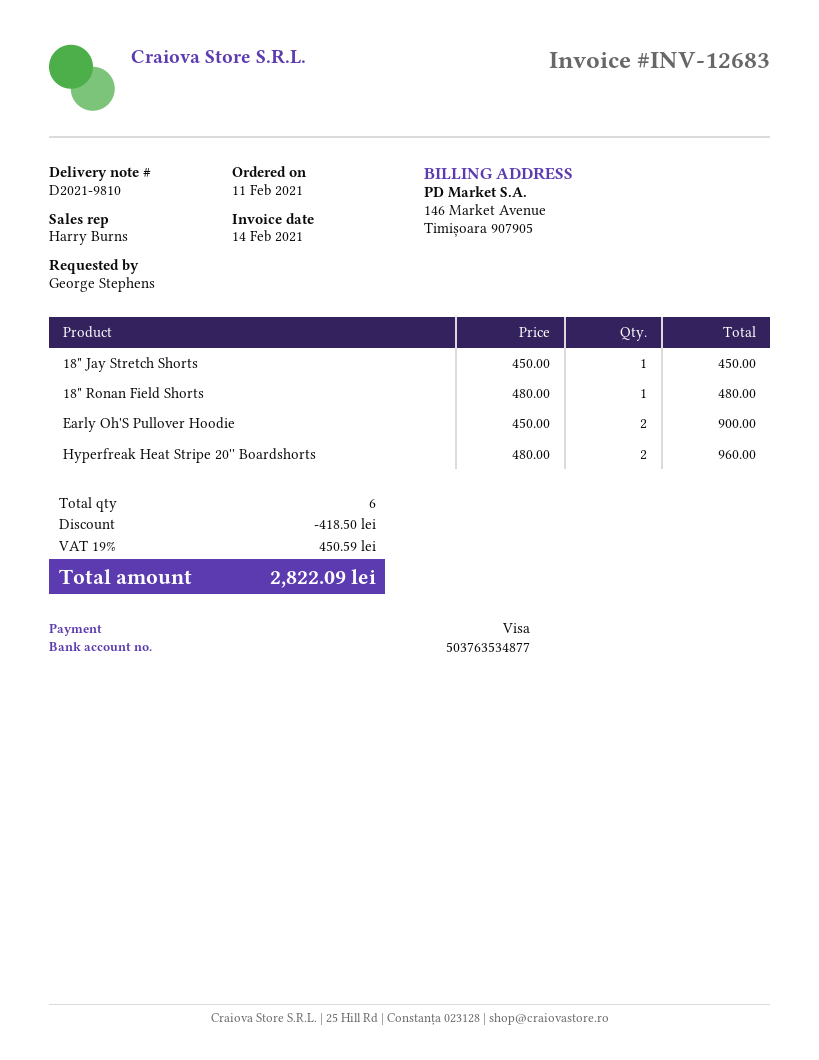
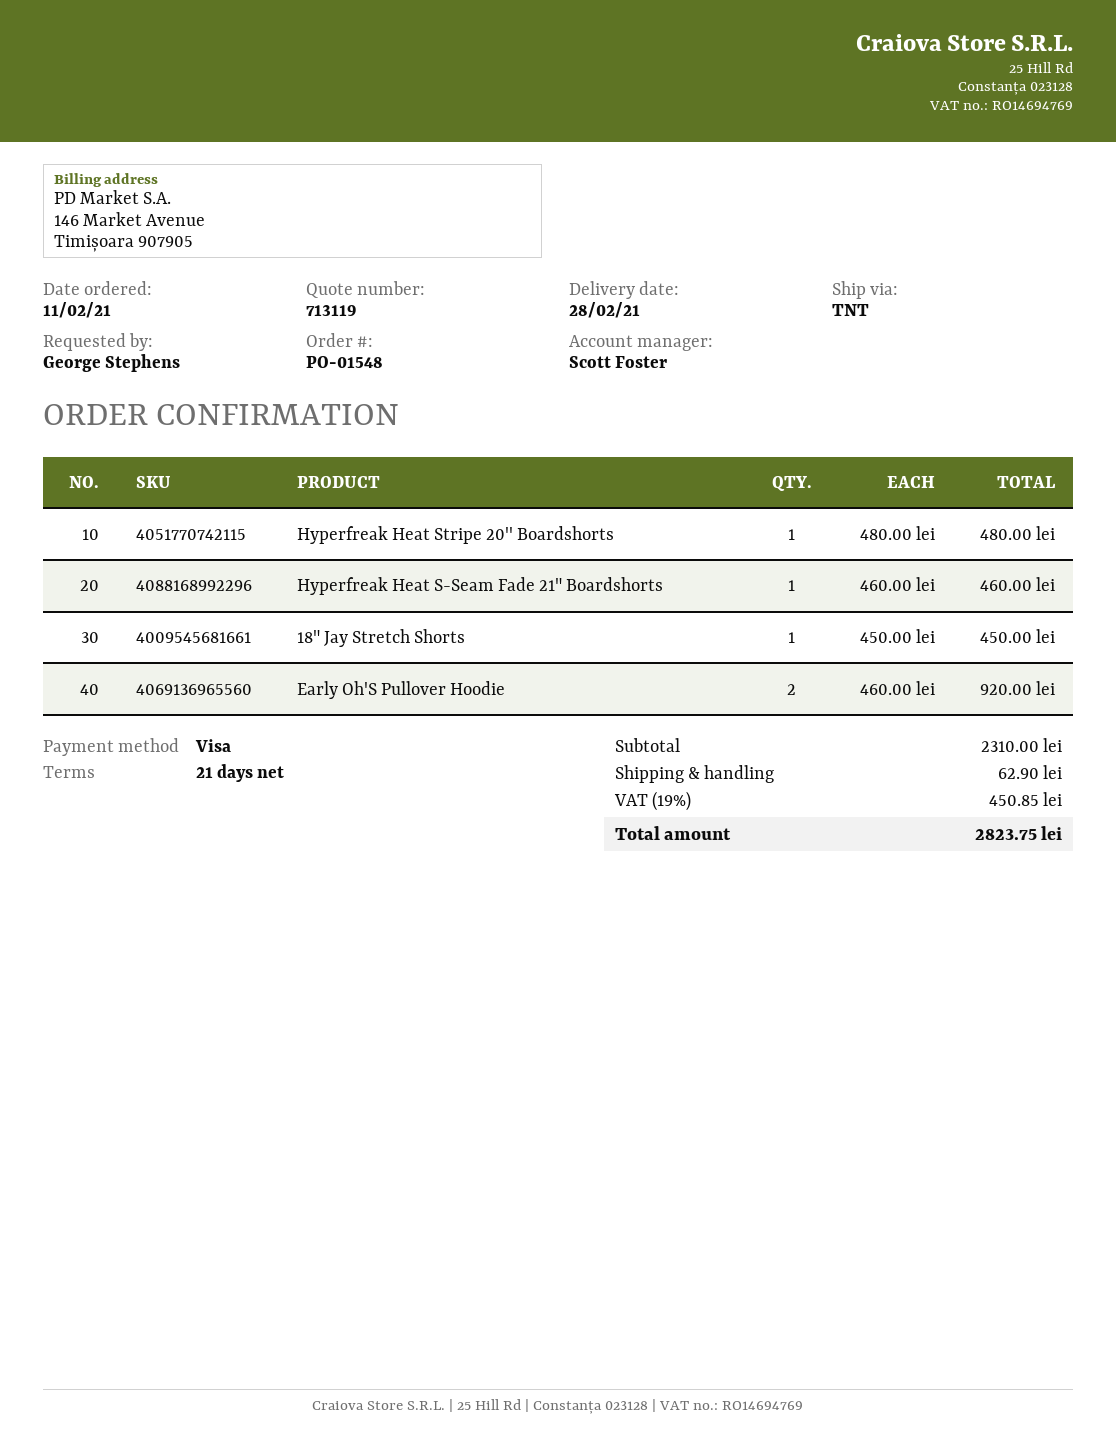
sales rep: Harry Burns -> Scott Foster
18" Ronan Field Shorts: 1 x 480.00 = 480.00 -> none
Early Oh'S Pullover Hoodie: 2 x 450.00 = 900.00 -> 2 x 460.00 = 920.00
Hyperfreak Heat Stripe 20'' Boardshorts: 2 x 480.00 = 960.00 -> 1 x 480.00 = 480.00
Hyperfreak Heat S-Seam Fade 21" Boardshorts: none -> 1 x 460.00 = 460.00
discount: 418.50 -> none
shipping: none -> 62.90
tax: 19% = 450.59 -> 19% = 450.85
total: 2822.09 -> 2823.75

